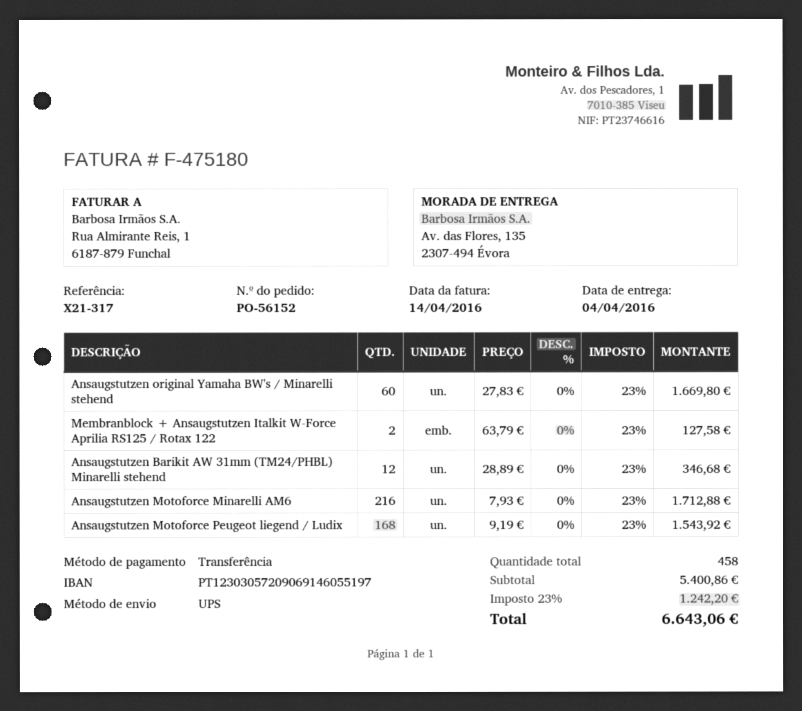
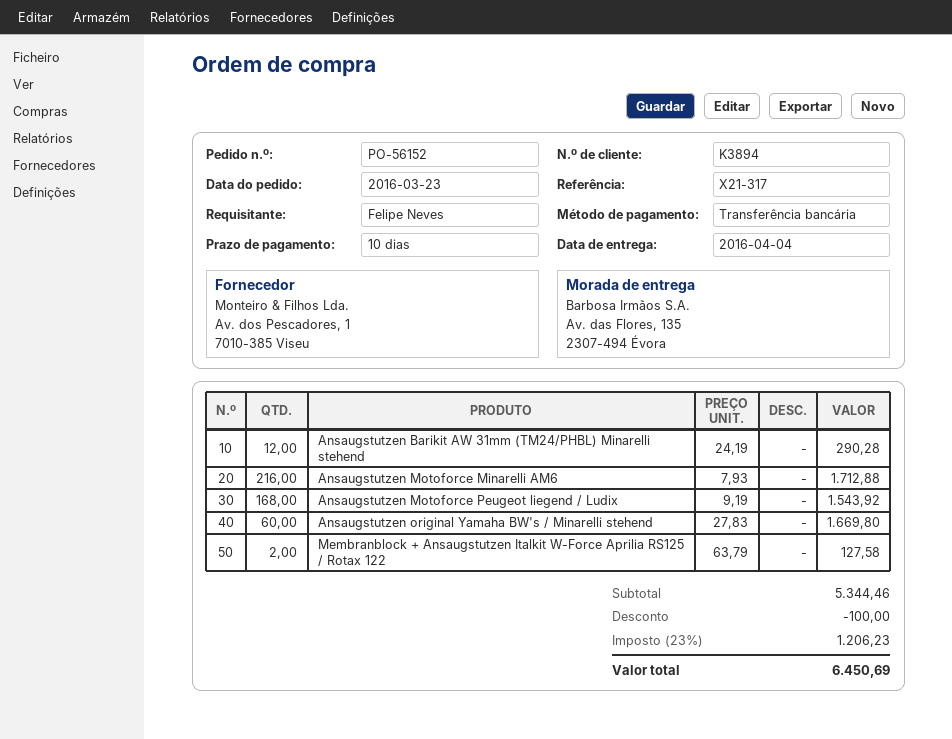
Ansaugstutzen Barikit AW 31mm (TM24/PHBL) Minarelli stehend: 12 x 28.89 = 346.68 -> 12 x 24.19 = 290.28
subtotal: 5400.86 -> 5344.46
discount: none -> 100.00
tax: 23% = 1242.20 -> 23% = 1206.23
total: 6643.06 -> 6450.69

